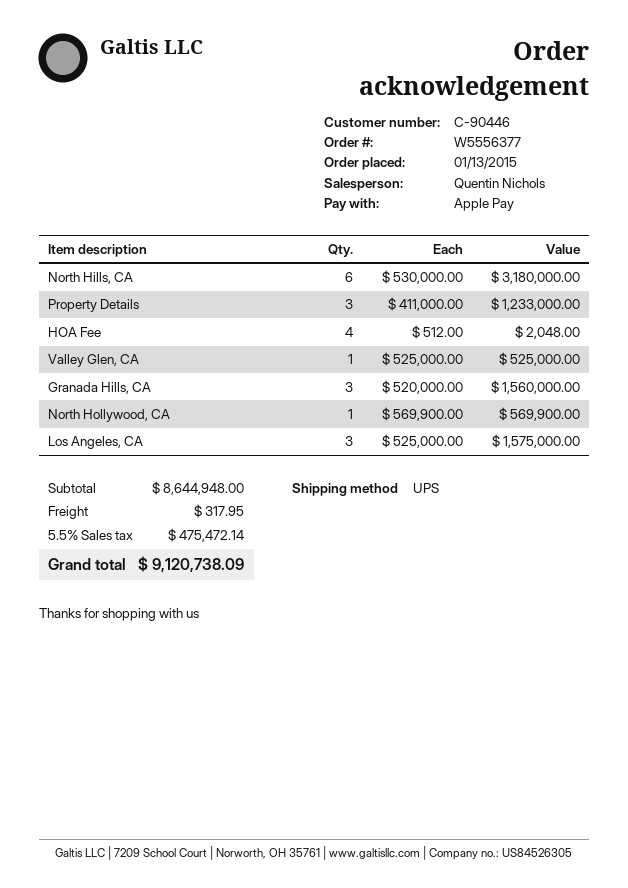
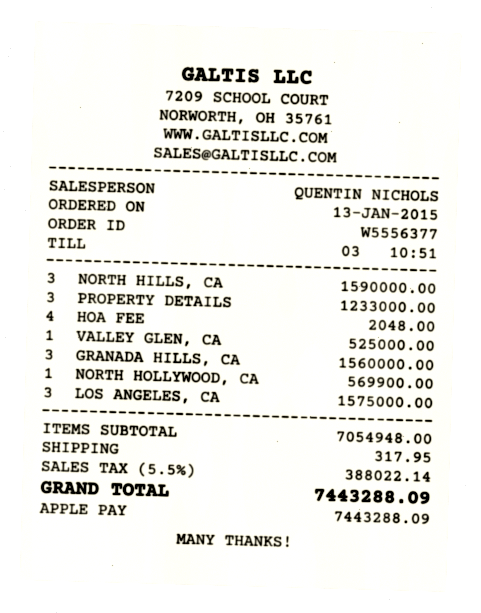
North Hills, CA: 6 for 3180000.00 -> 3 for 1590000.00
subtotal: 8644948.00 -> 7054948.00
tax: 5.5% = 475472.14 -> 5.5% = 388022.14
total: 9120738.09 -> 7443288.09

